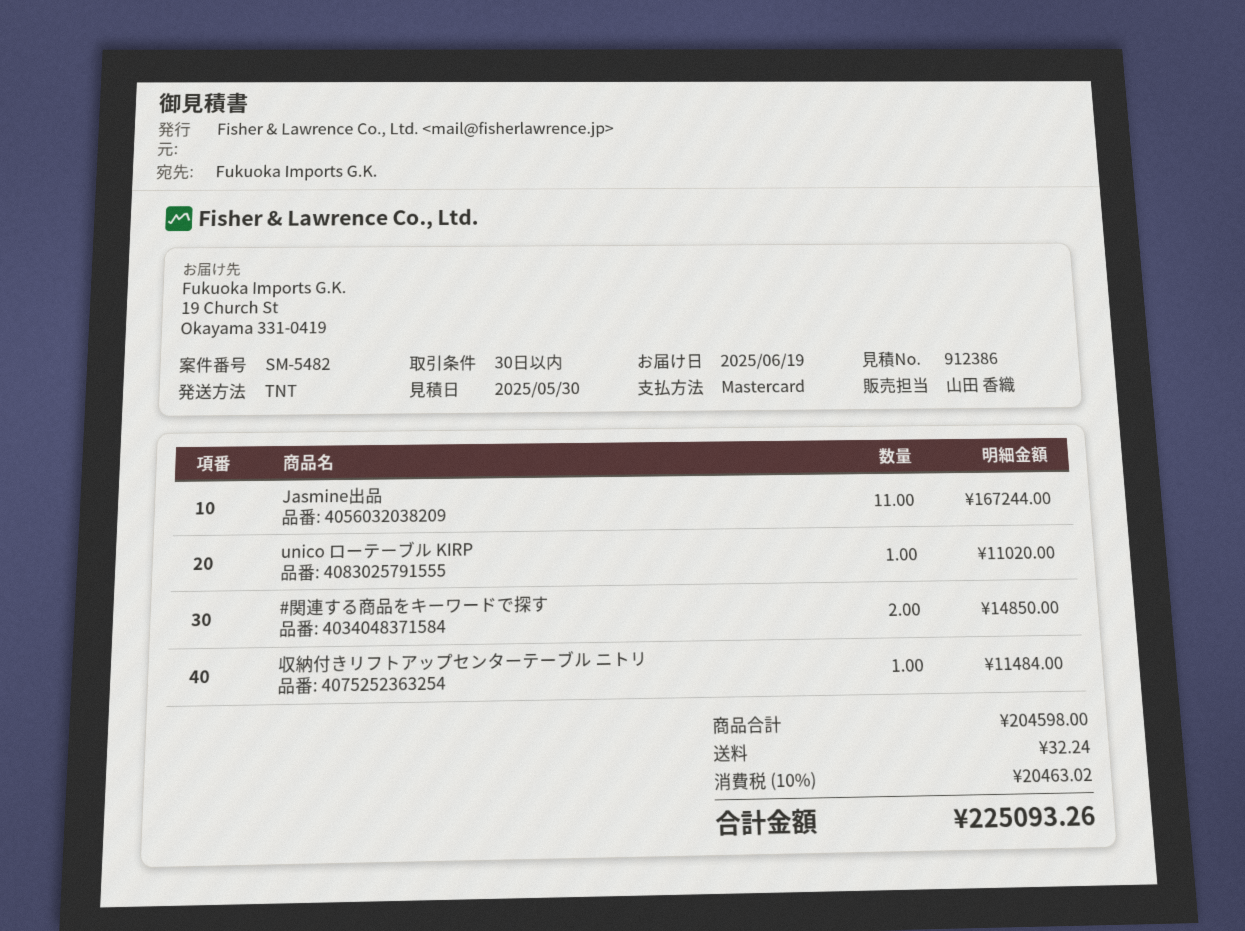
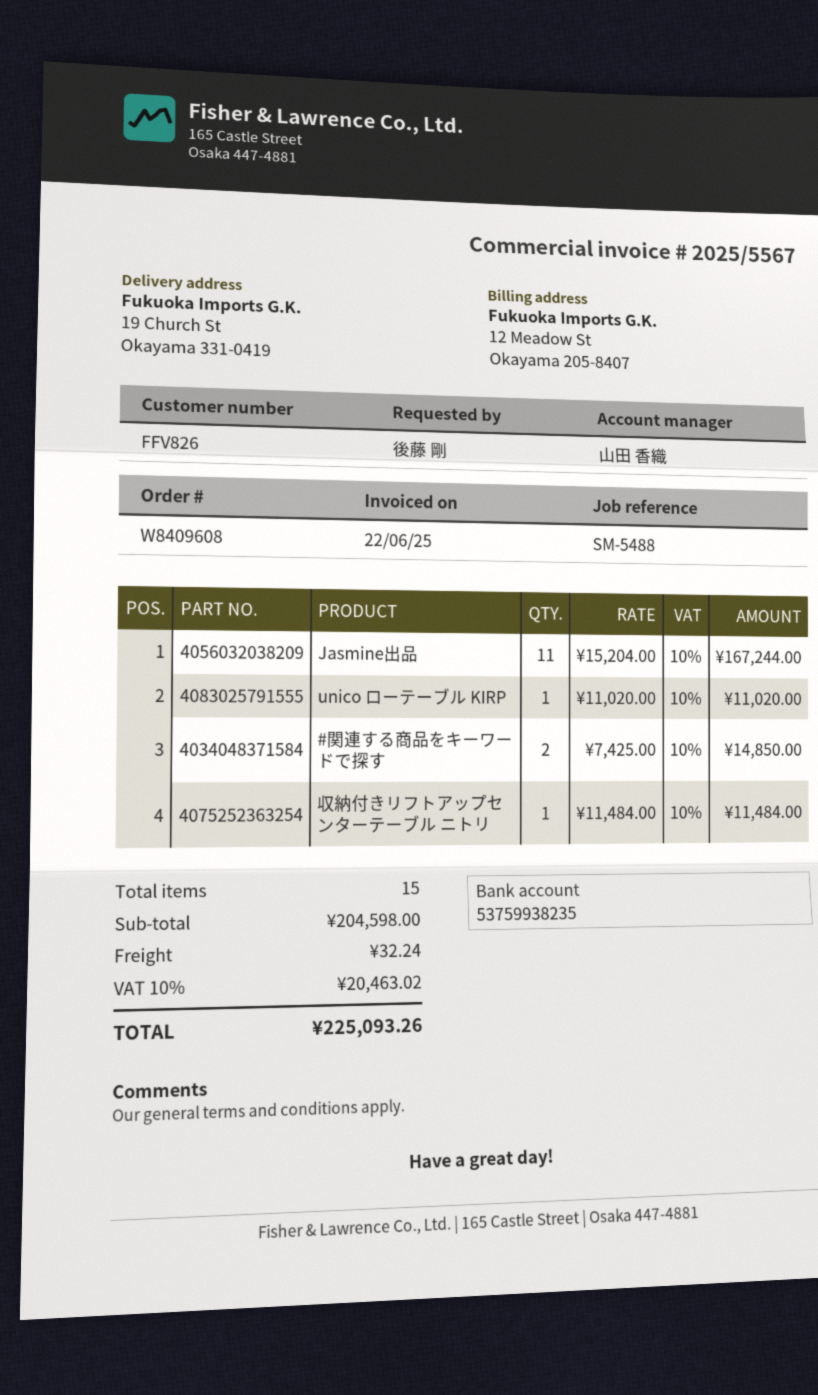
reference: SM-5482 -> SM-5488

